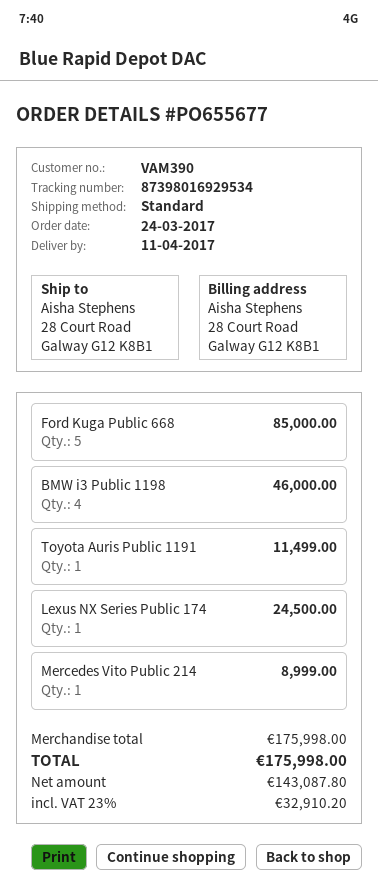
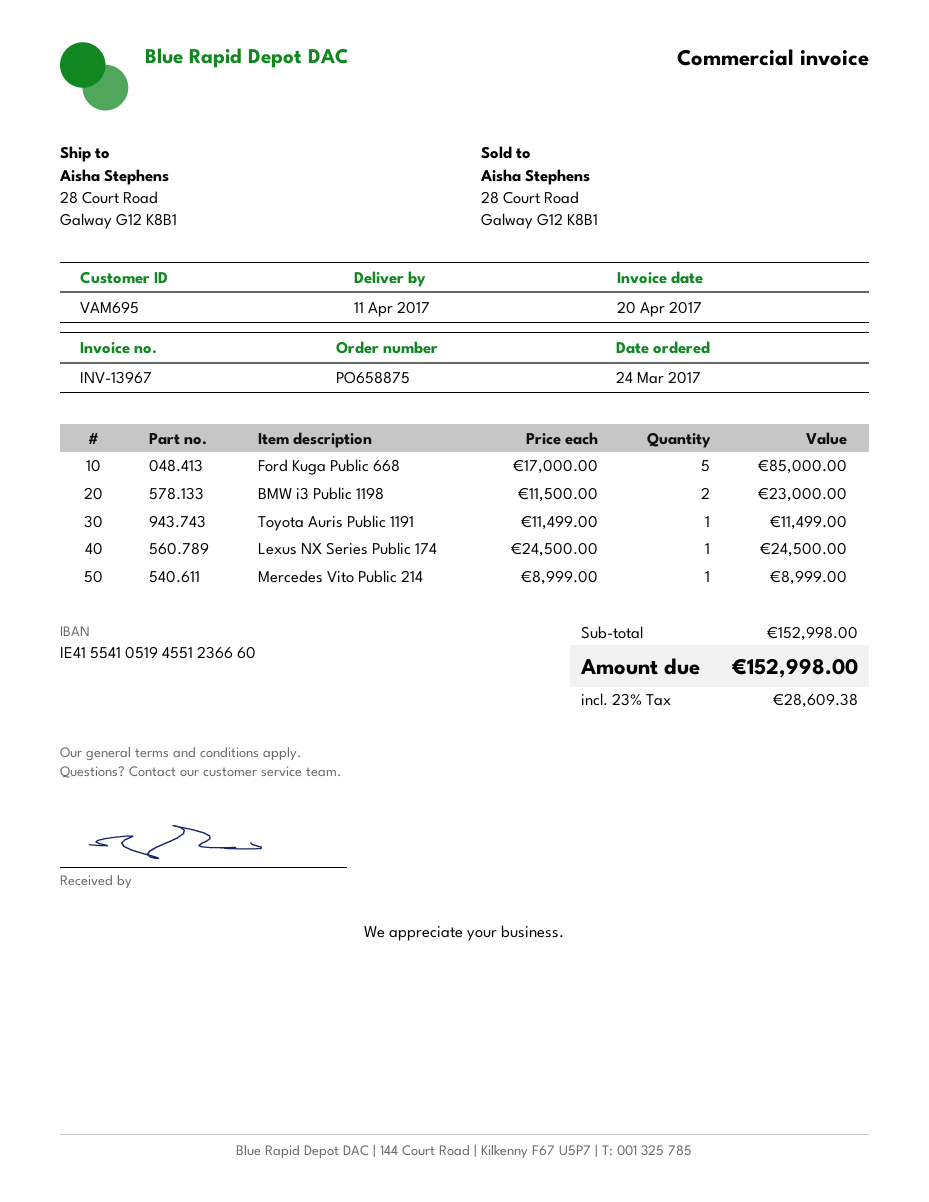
order number: PO655677 -> PO658875
customer number: VAM390 -> VAM695
BMW i3 Public 1198: 4 for 46000.00 -> 2 for 23000.00
subtotal: 175998.00 -> 152998.00
tax: 23% = 32910.20 -> 23% = 28609.38
total: 175998.00 -> 152998.00

